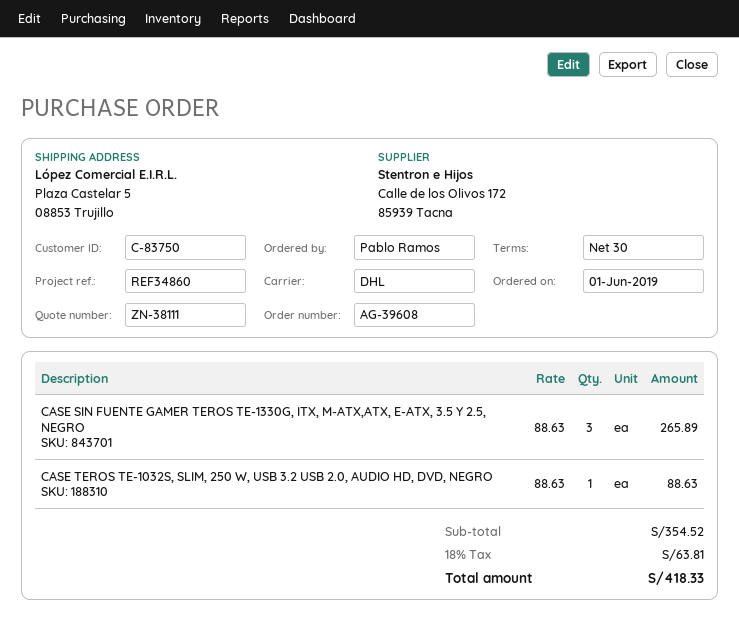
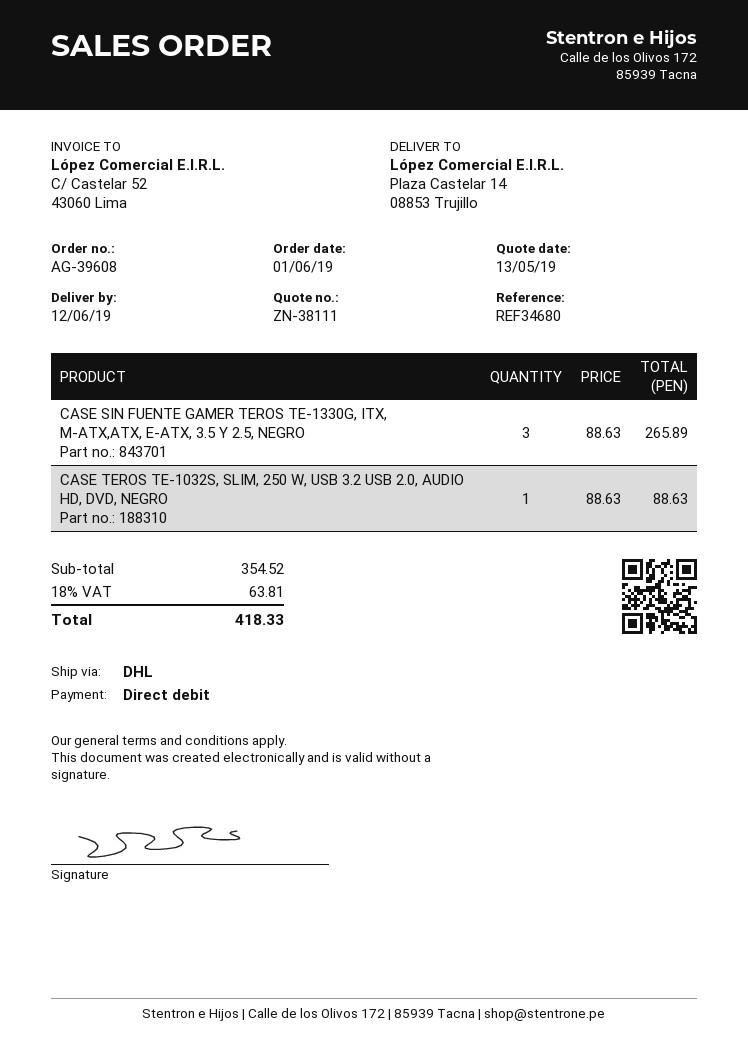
reference: REF34860 -> REF34680
ship to: Plaza Castelar 5, 08853 Trujillo -> Plaza Castelar 14, 08853 Trujillo

